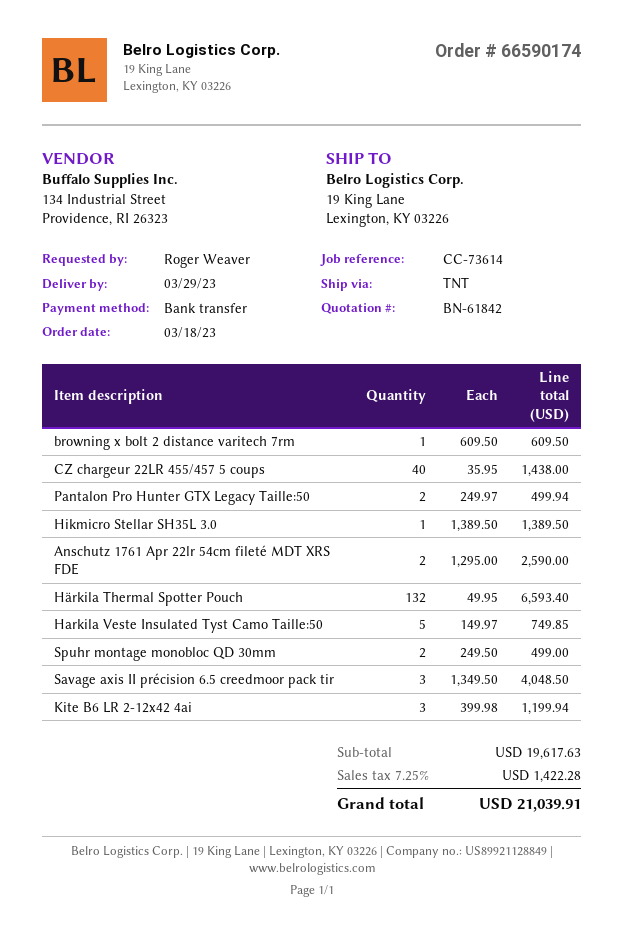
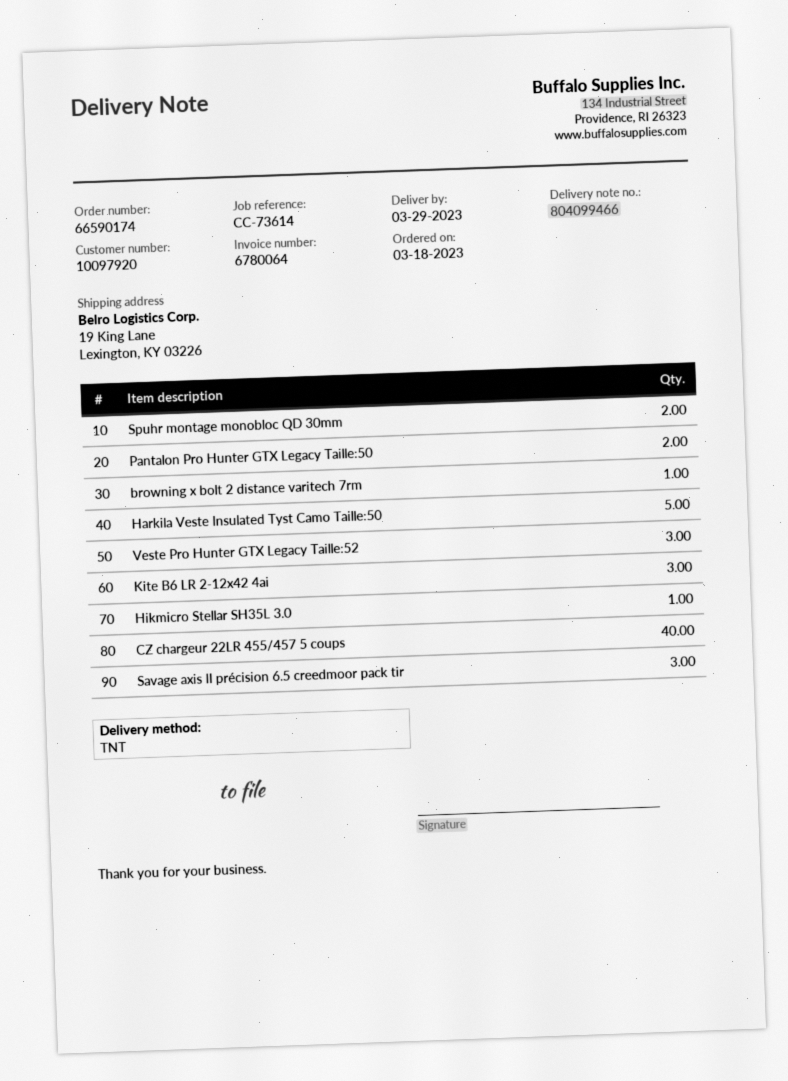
Anschutz 1761 Apr 22lr 54cm fileté MDT XRS FDE: 2 -> none
Härkila Thermal Spotter Pouch: 132 -> none
Veste Pro Hunter GTX Legacy Taille:52: none -> 3

